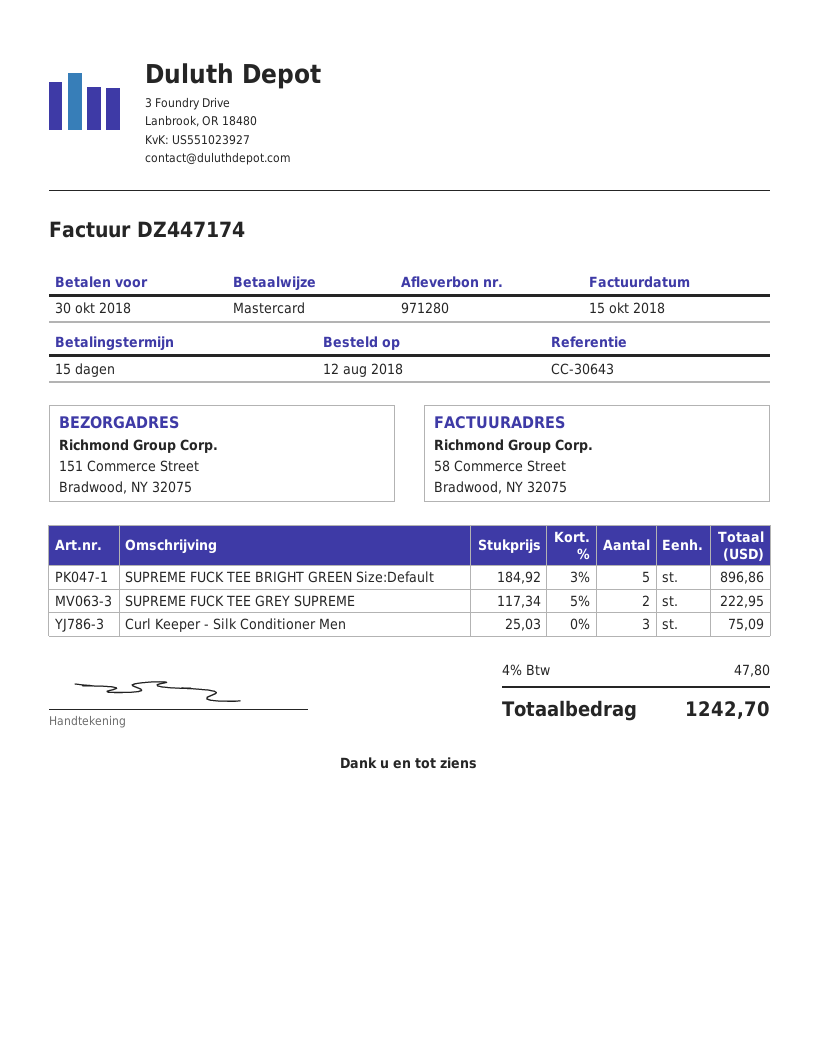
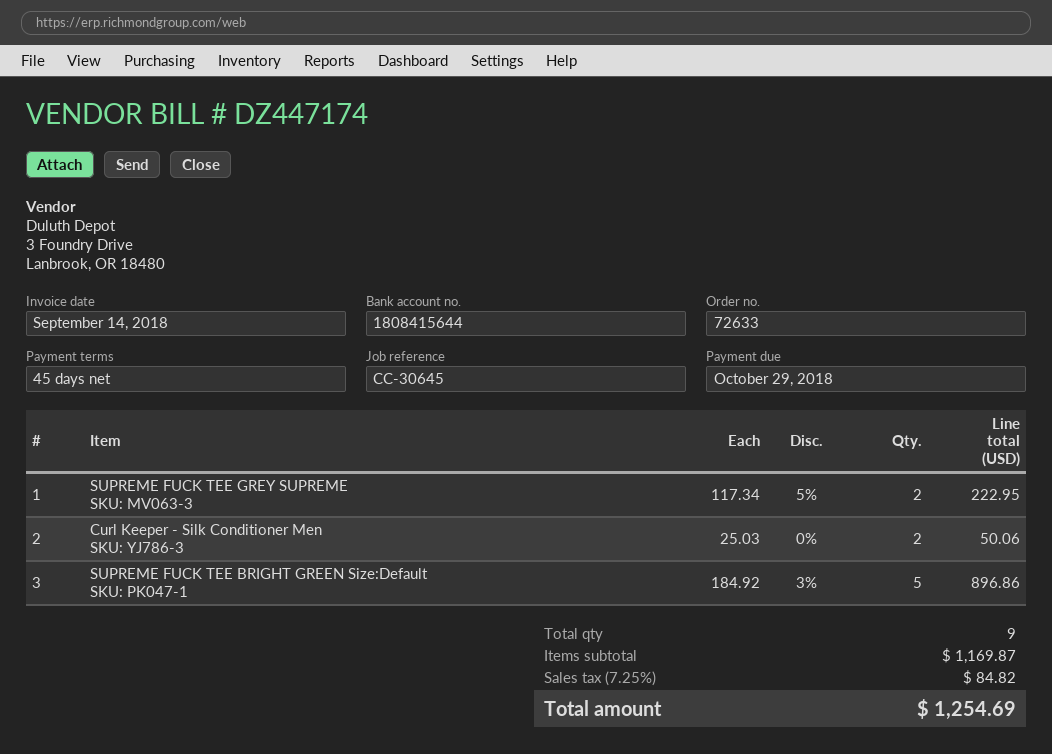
invoice date: 2018-10-15 -> 2018-09-14
payment terms: 15 days -> 45 days
due date: 2018-10-30 -> 2018-10-29
reference: CC-30643 -> CC-30645
Curl Keeper - Silk Conditioner Men: 3 x 25.03 = 75.09 -> 2 x 25.03 = 50.06
tax: 4% = 47.80 -> 7.25% = 84.82
total: 1242.70 -> 1254.69

